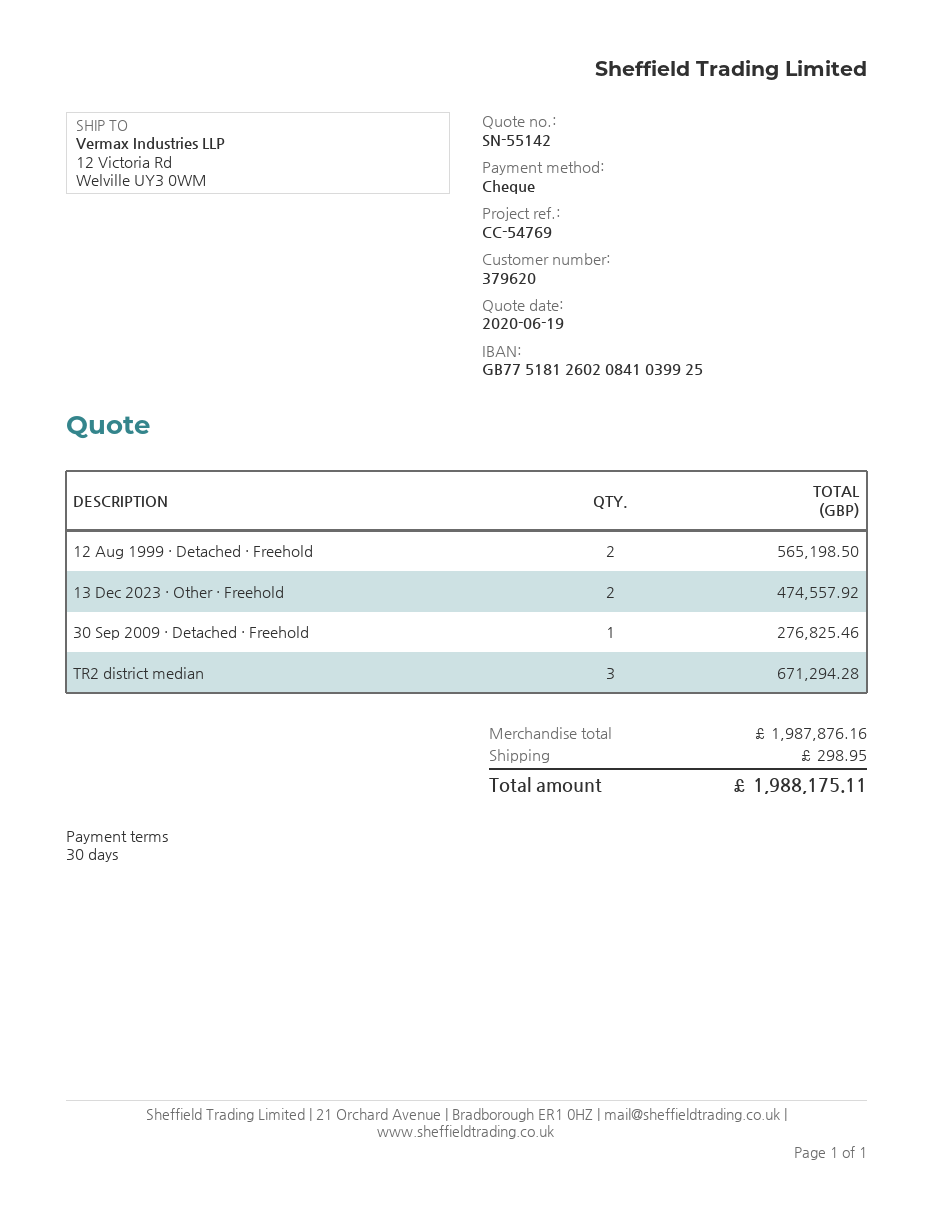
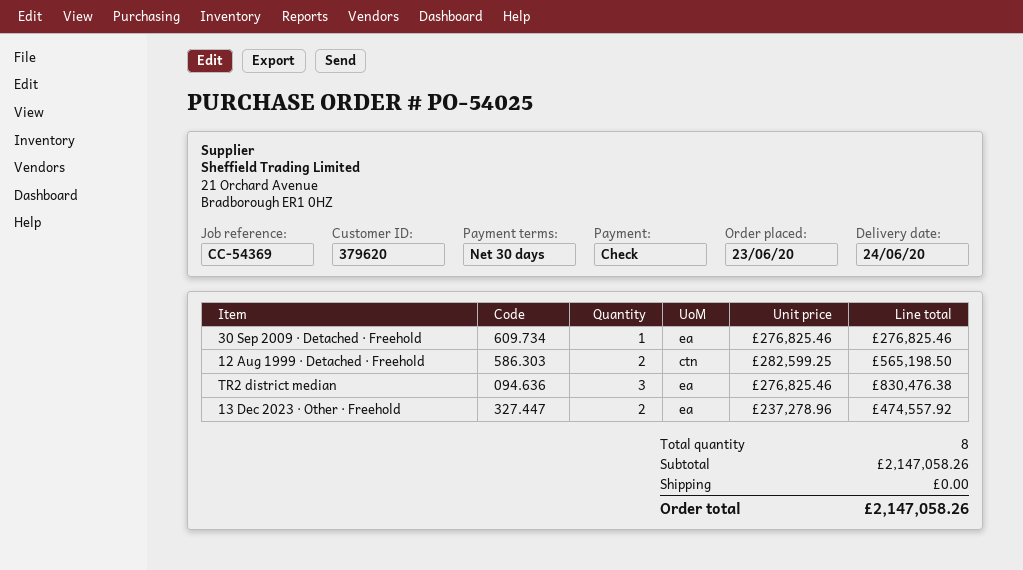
reference: CC-54769 -> CC-54369
TR2 district median: 3 for 671294.28 -> 3 for 830476.38
subtotal: 1987876.16 -> 2147058.26
shipping: 298.95 -> 0.00
total: 1988175.11 -> 2147058.26

